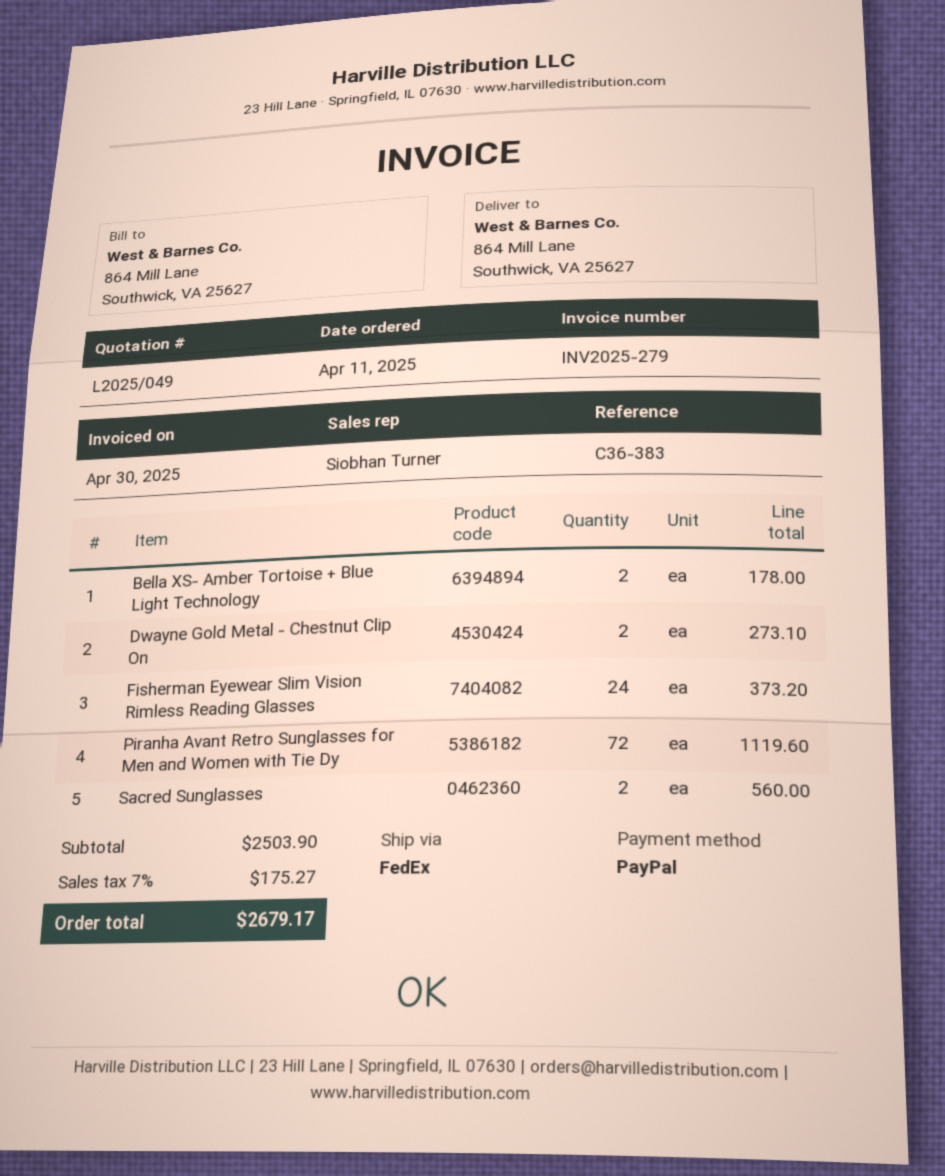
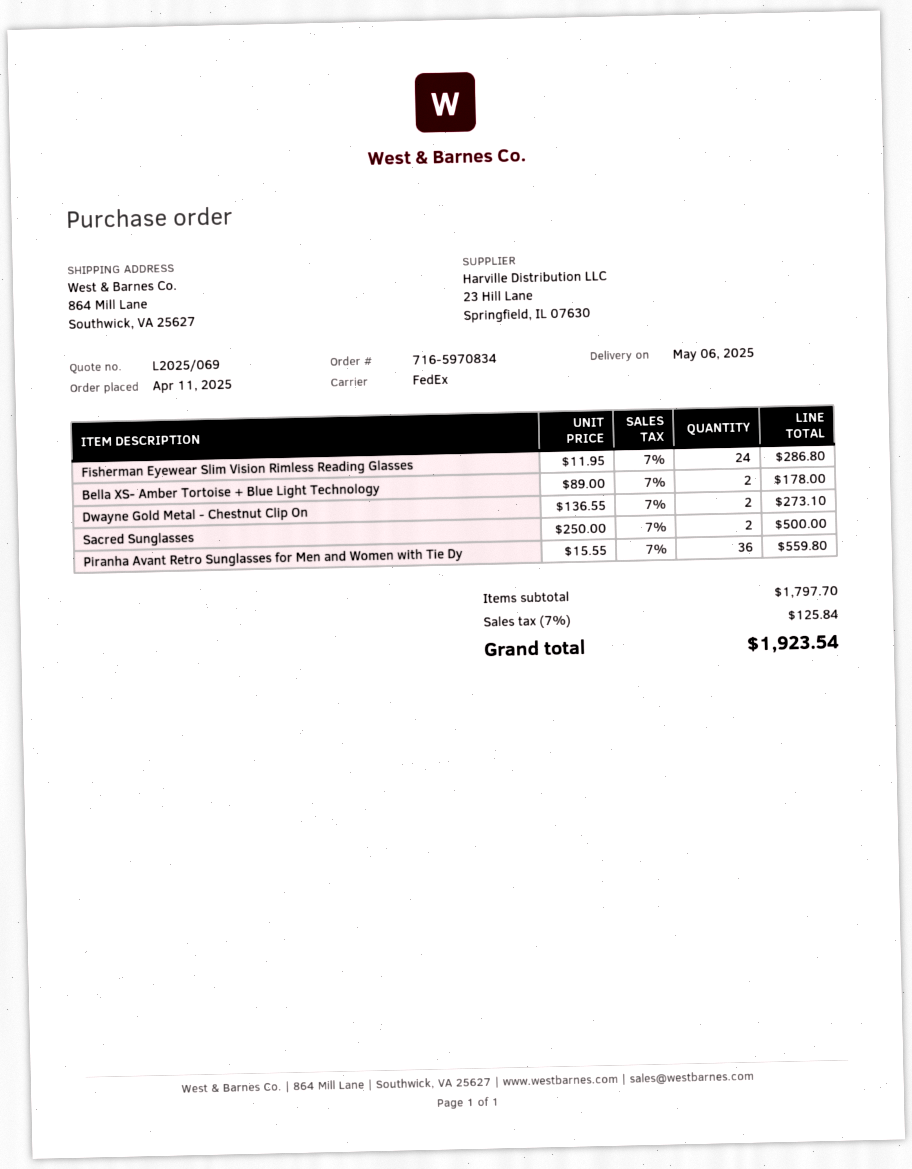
quote number: L2025/049 -> L2025/069
Fisherman Eyewear Slim Vision Rimless Reading Glasses: 24 for 373.20 -> 24 for 286.80
Piranha Avant Retro Sunglasses for Men and Women with Tie Dy: 72 for 1119.60 -> 36 for 559.80
Sacred Sunglasses: 2 for 560.00 -> 2 for 500.00
subtotal: 2503.90 -> 1797.70
tax: 7% = 175.27 -> 7% = 125.84
total: 2679.17 -> 1923.54

